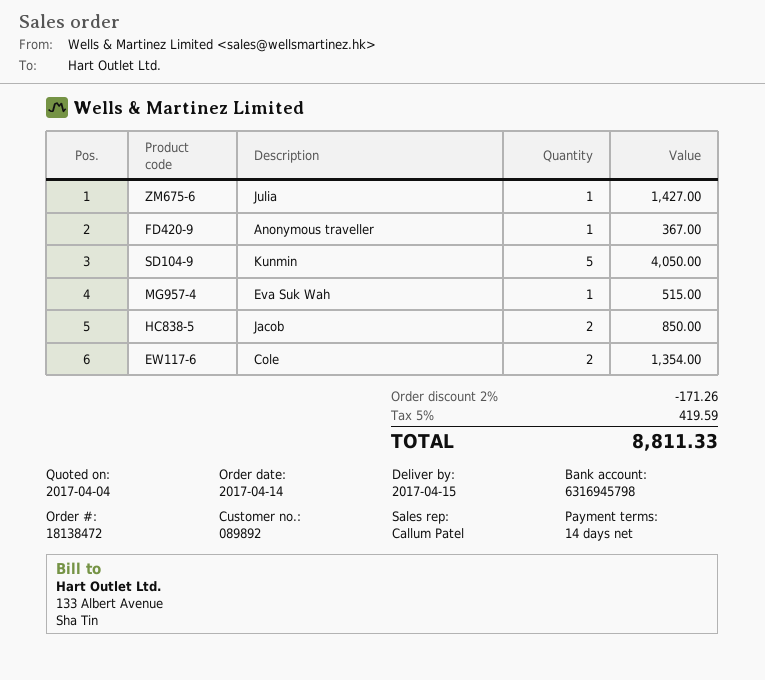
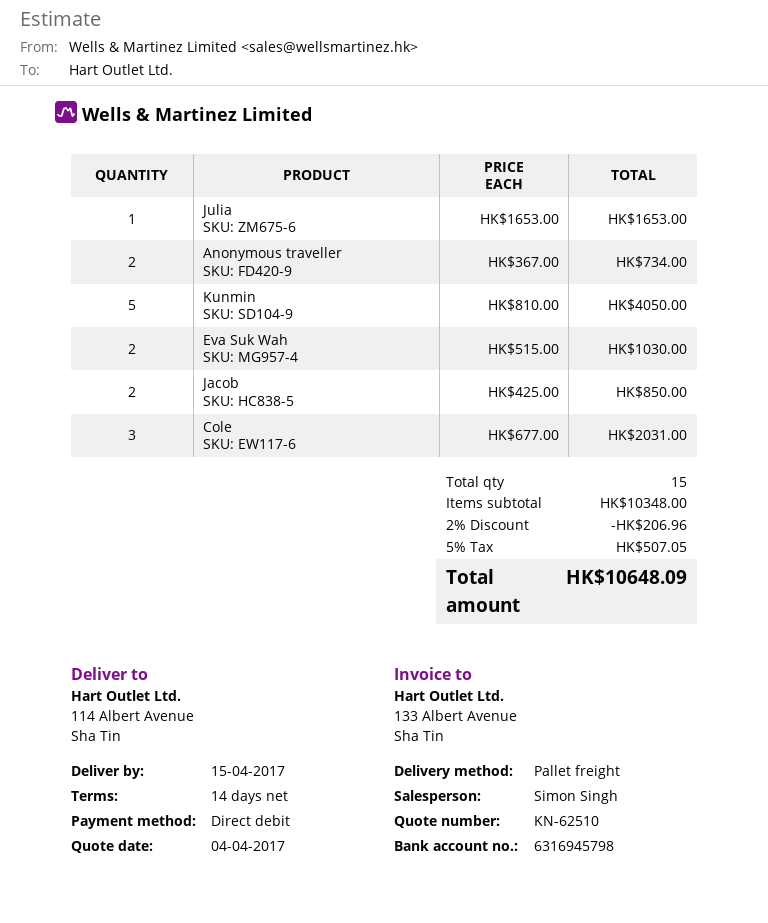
sales rep: Callum Patel -> Simon Singh
Julia: 1 for 1427.00 -> 1 for 1653.00
Anonymous traveller: 1 for 367.00 -> 2 for 734.00
Eva Suk Wah: 1 for 515.00 -> 2 for 1030.00
Cole: 2 for 1354.00 -> 3 for 2031.00
discount: 2% = 171.26 -> 2% = 206.96
tax: 5% = 419.59 -> 5% = 507.05
total: 8811.33 -> 10648.09

